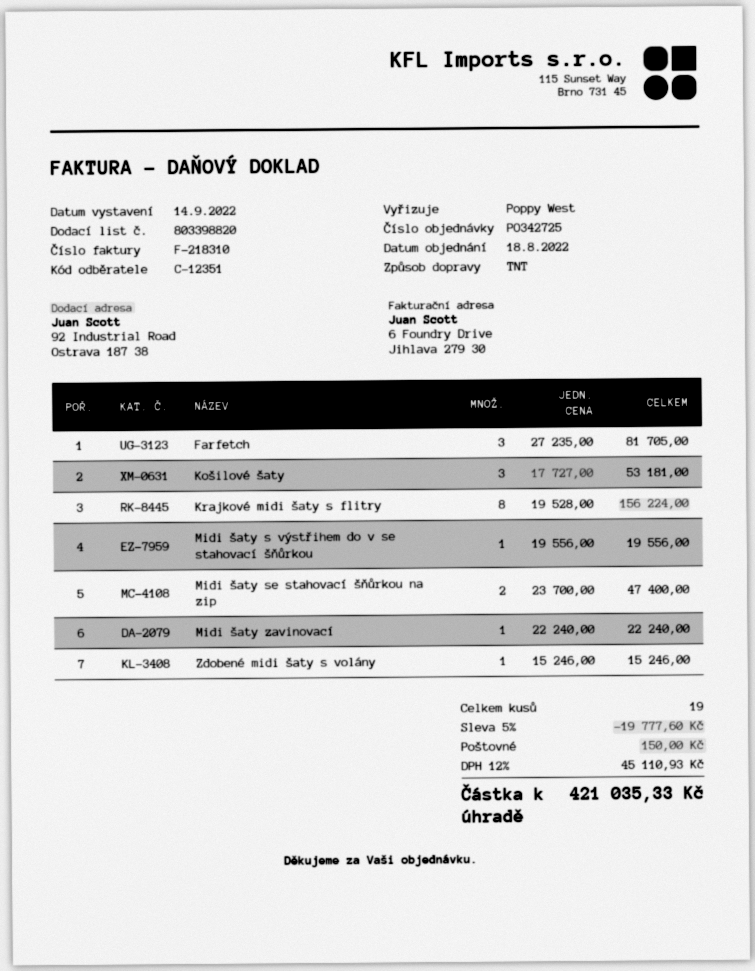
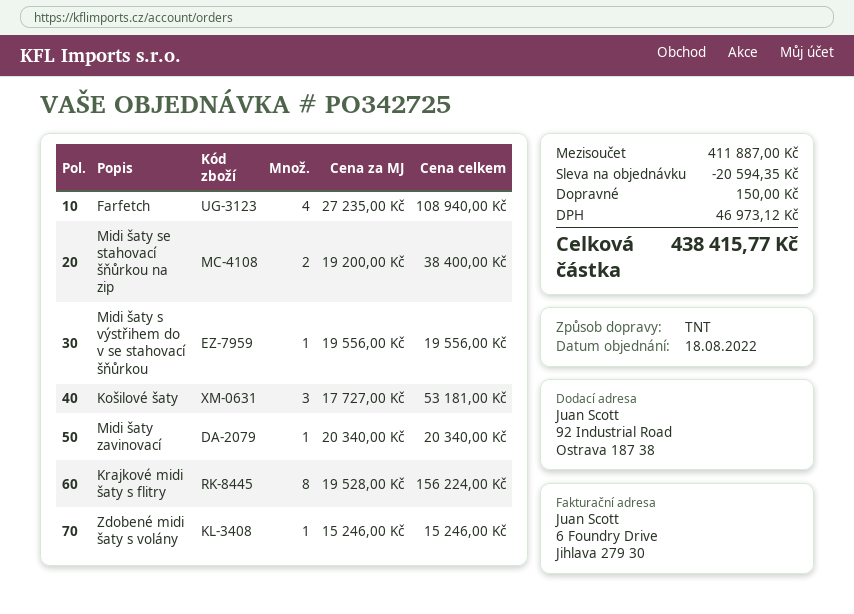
Farfetch: 3 x 27235.00 = 81705.00 -> 4 x 27235.00 = 108940.00
Midi šaty se stahovací šňůrkou na zip: 2 x 23700.00 = 47400.00 -> 2 x 19200.00 = 38400.00
Midi šaty zavinovací: 1 x 22240.00 = 22240.00 -> 1 x 20340.00 = 20340.00
discount: 19777.60 -> 20594.35
tax: 45110.93 -> 46973.12
total: 421035.33 -> 438415.77

